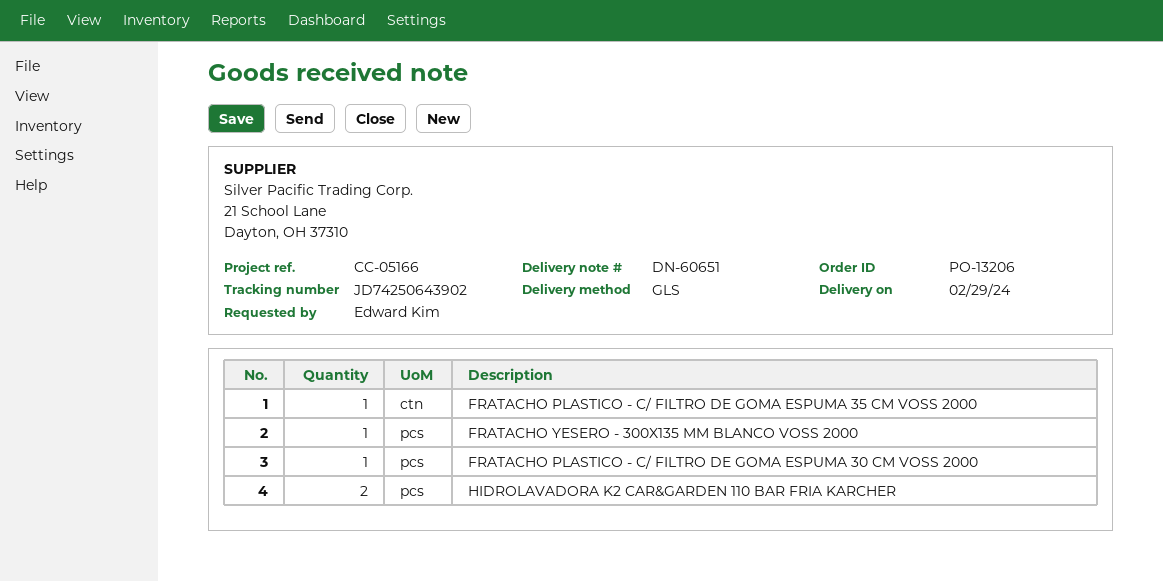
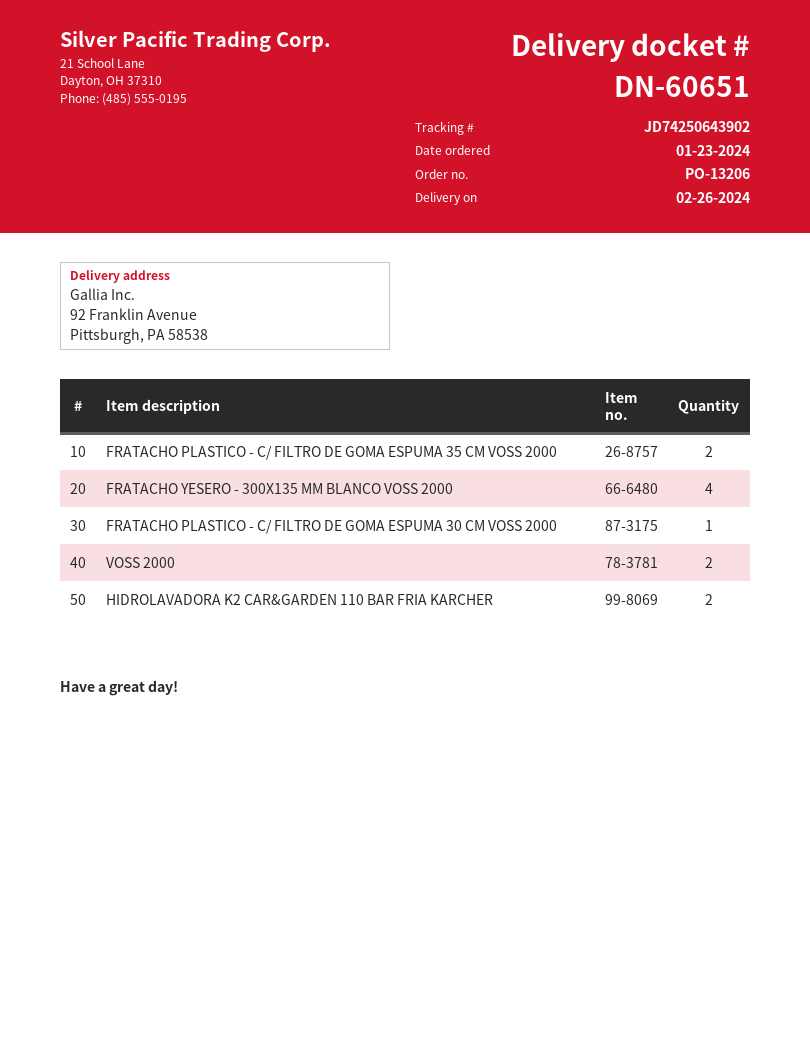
delivery date: 2024-02-29 -> 2024-02-26
FRATACHO PLASTICO - C/ FILTRO DE GOMA ESPUMA 35 CM VOSS 2000: 1 -> 2
FRATACHO YESERO - 300X135 MM BLANCO VOSS 2000: 1 -> 4
VOSS 2000: none -> 2

